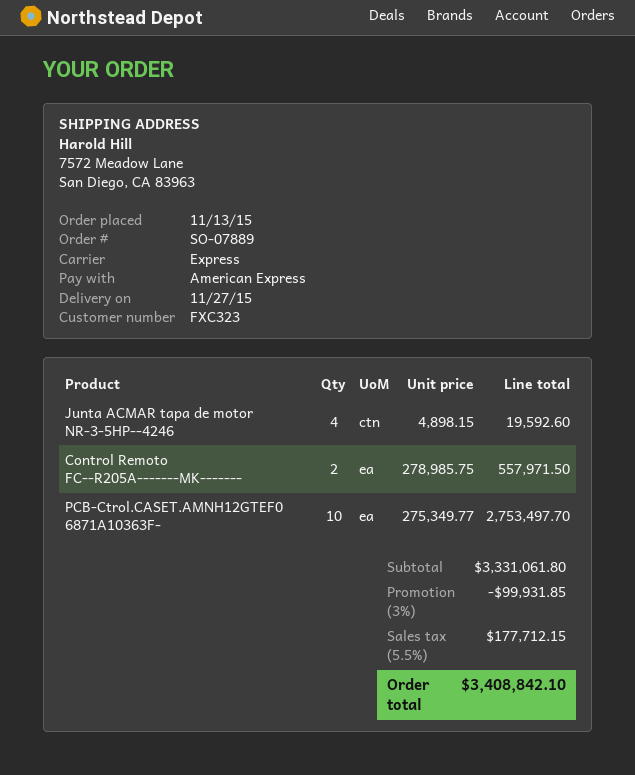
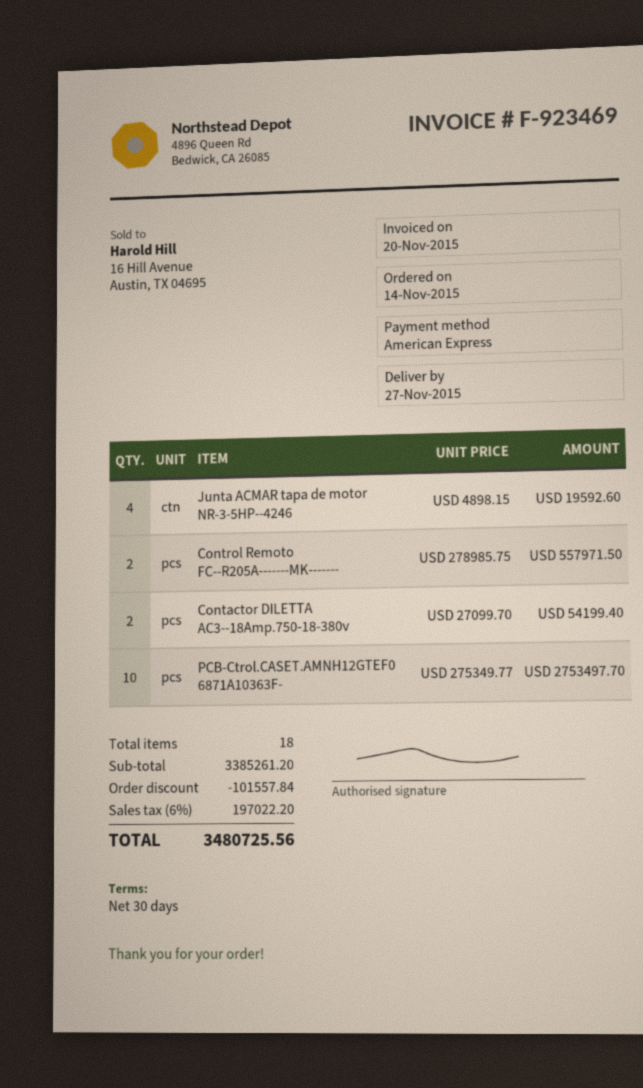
order date: 2015-11-13 -> 2015-11-14
Contactor DILETTA AC3--18Amp.750-18-380v: none -> 2 x 27099.70 = 54199.40
subtotal: 3331061.80 -> 3385261.20
discount: 99931.85 -> 101557.84
tax: 5.5% = 177712.15 -> 6% = 197022.20
total: 3408842.10 -> 3480725.56

